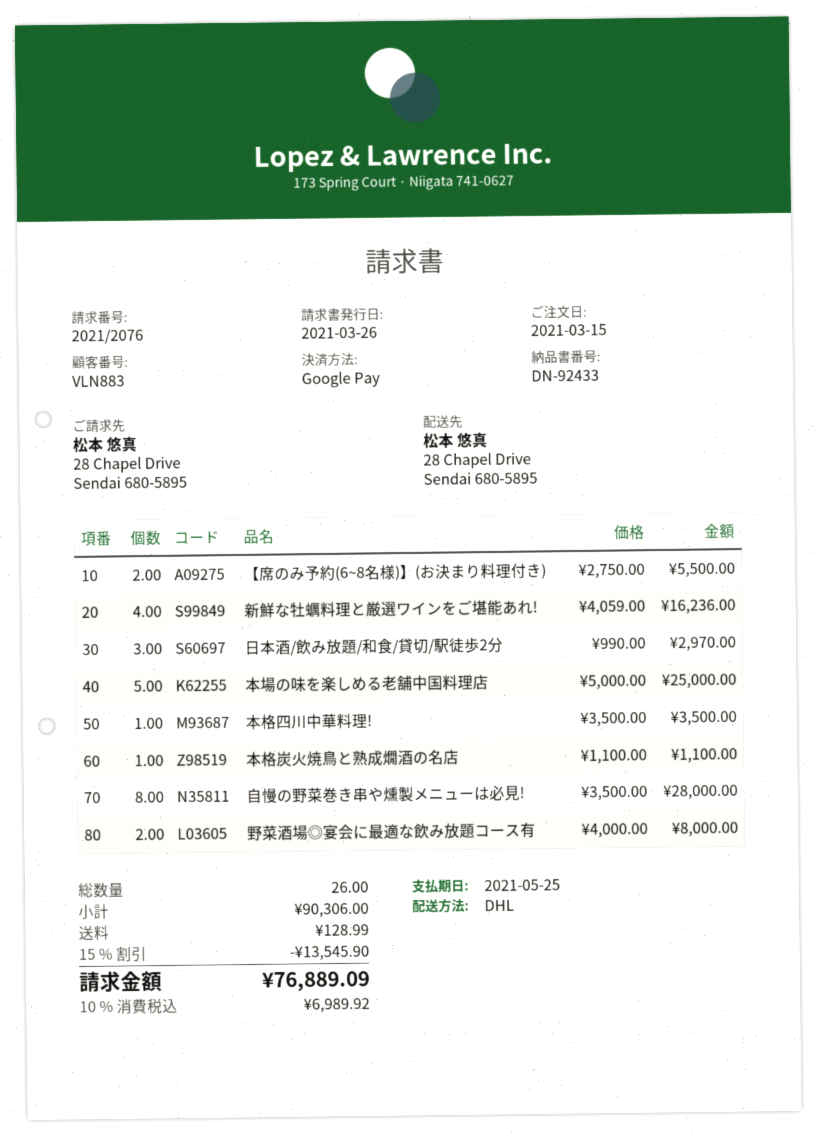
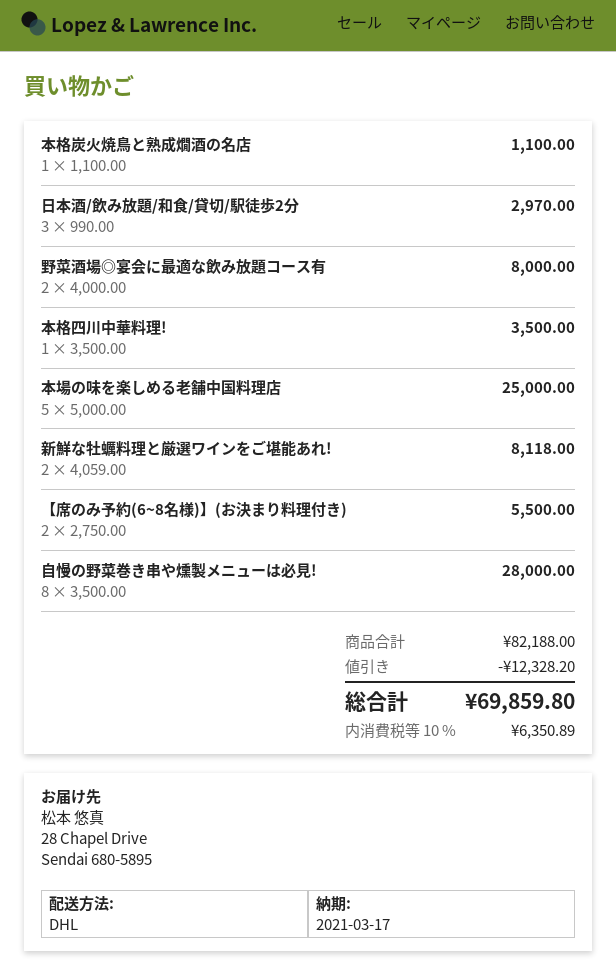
新鮮な牡蠣料理と厳選ワインをご堪能あれ!: 4 x 4059.00 = 16236.00 -> 2 x 4059.00 = 8118.00
subtotal: 90306.00 -> 82188.00
discount: 13545.90 -> 12328.20
shipping: 128.99 -> none
tax: 10% = 6989.92 -> 10% = 6350.89
total: 76889.09 -> 69859.80

